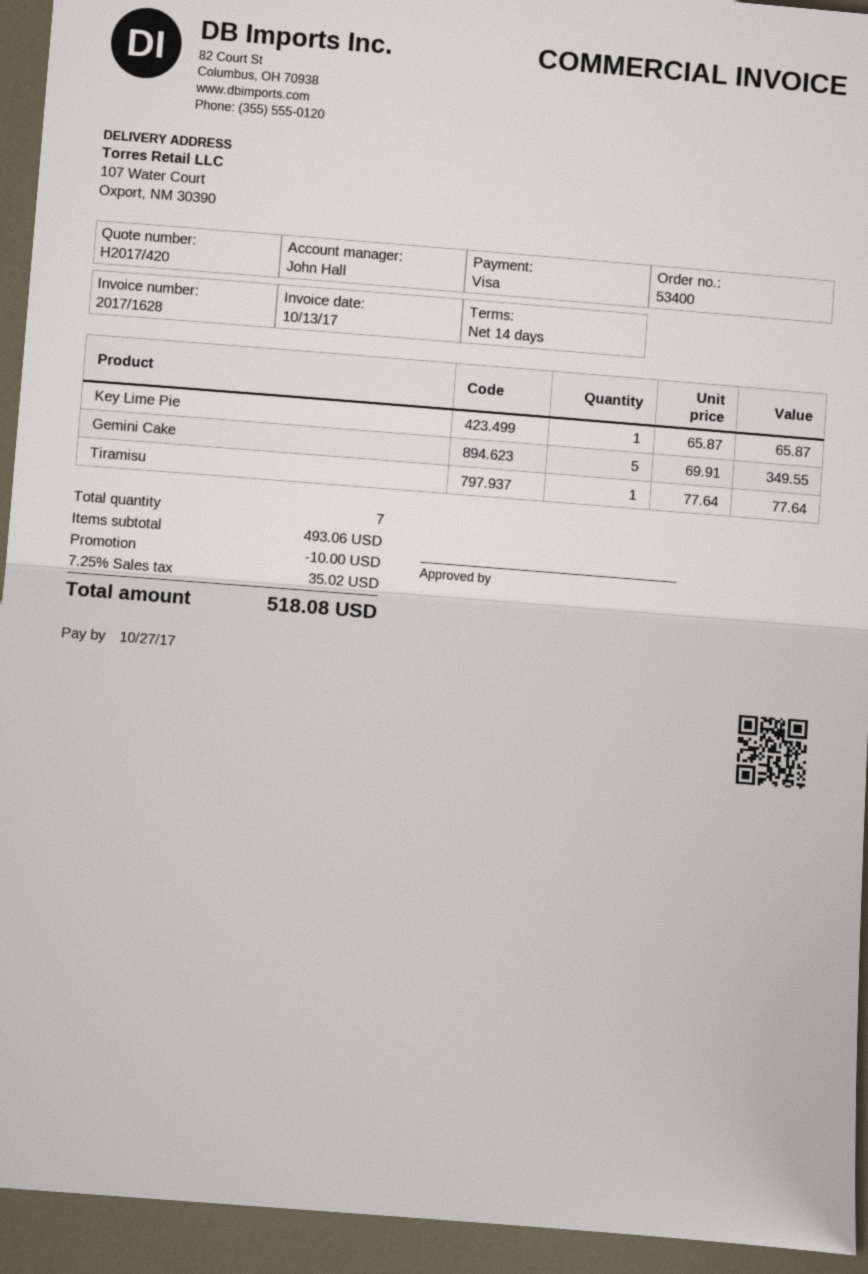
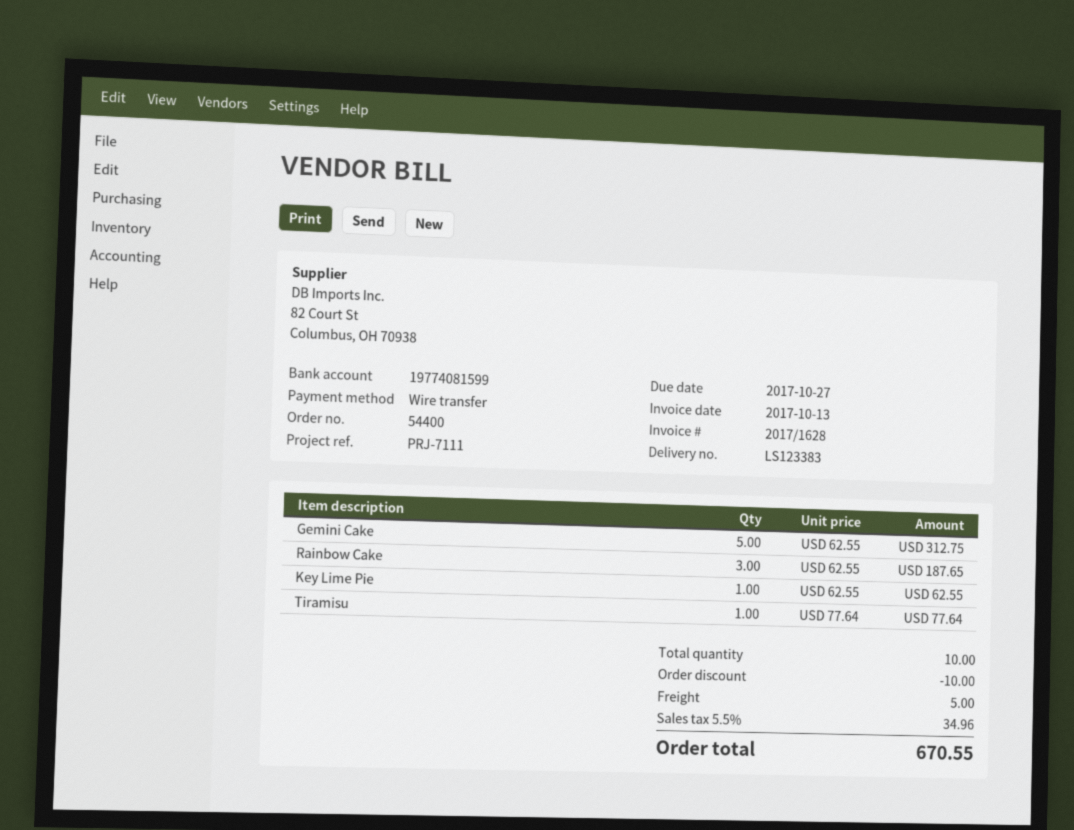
order number: 53400 -> 54400
payment method: Visa -> bank transfer
Key Lime Pie: 1 x 65.87 = 65.87 -> 1 x 62.55 = 62.55
Gemini Cake: 5 x 69.91 = 349.55 -> 5 x 62.55 = 312.75
Rainbow Cake: none -> 3 x 62.55 = 187.65
total quantity: 7 -> 10
shipping: none -> 5.00
tax: 7.25% = 35.02 -> 5.5% = 34.96
total: 518.08 -> 670.55

